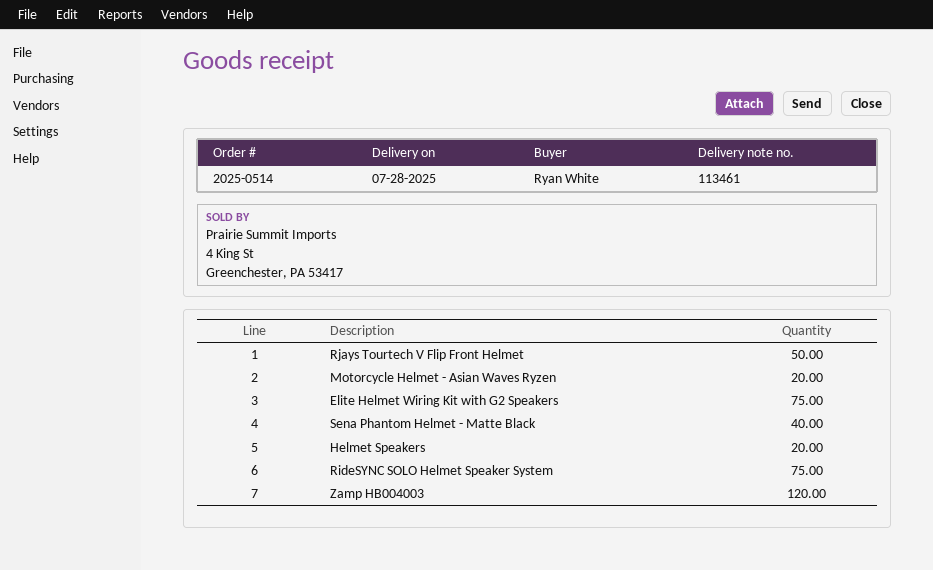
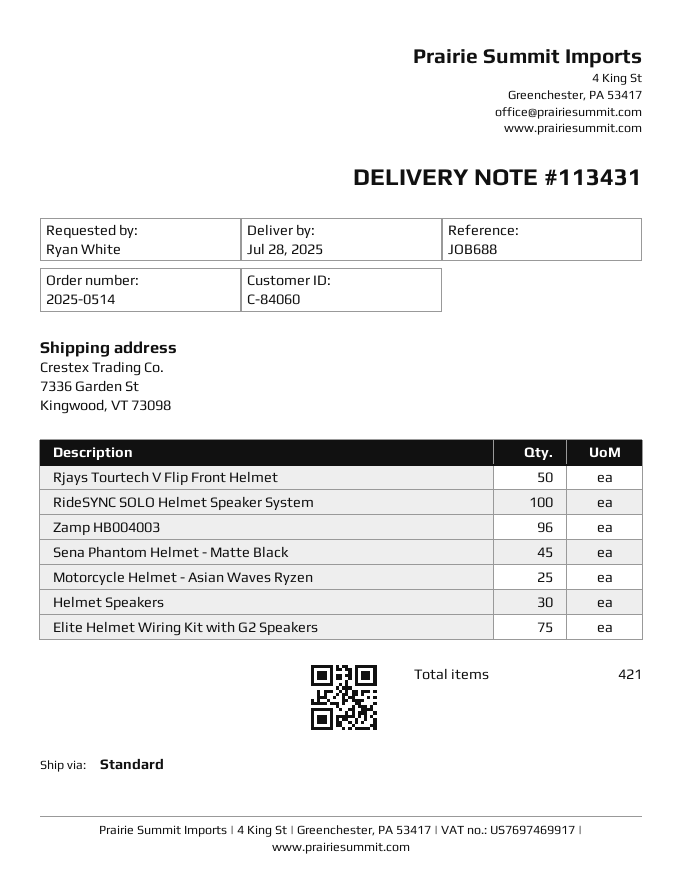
delivery note number: 113461 -> 113431
Motorcycle Helmet - Asian Waves Ryzen: 20 -> 25
Sena Phantom Helmet - Matte Black: 40 -> 45
Helmet Speakers: 20 -> 30
RideSYNC SOLO Helmet Speaker System: 75 -> 100
Zamp HB004003: 120 -> 96

